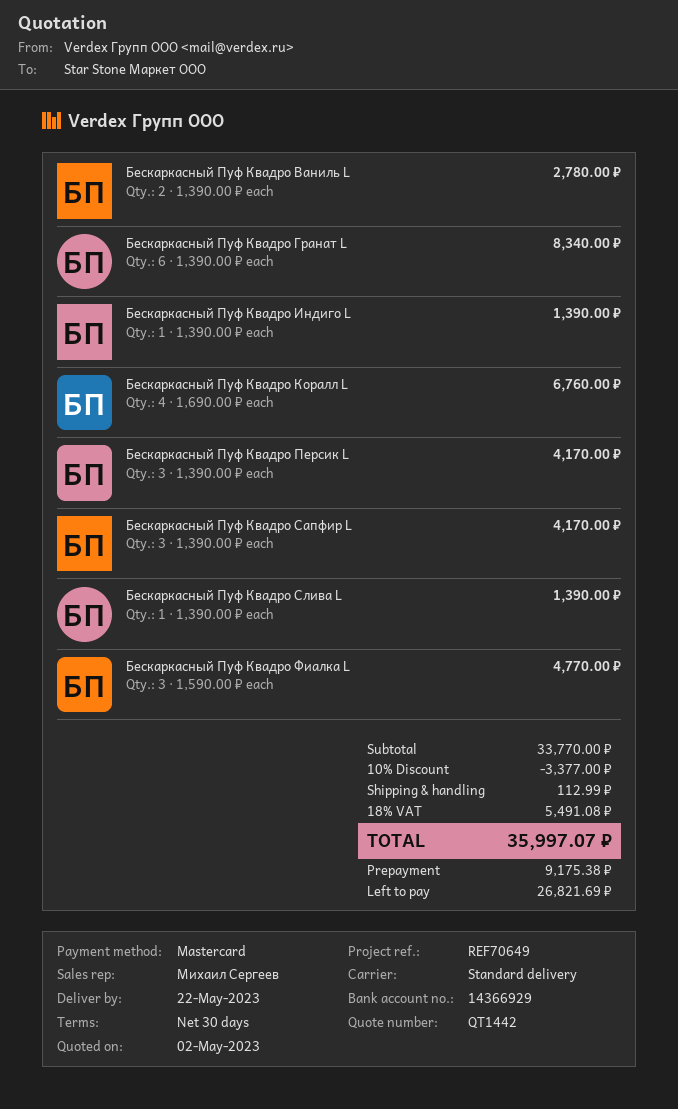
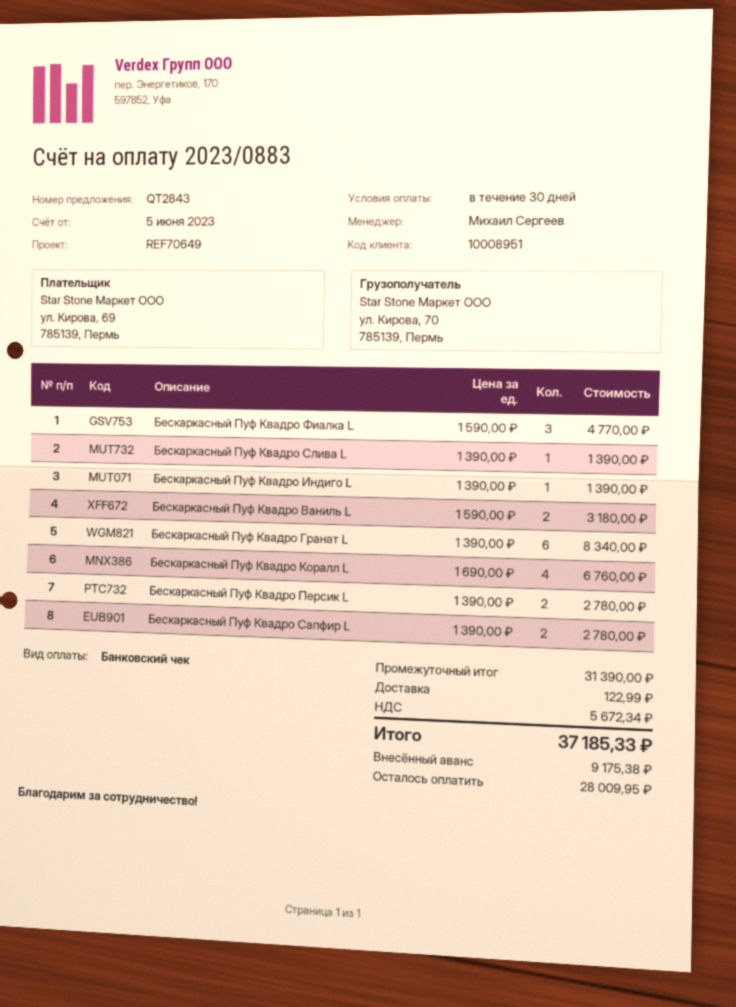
quote number: QT1442 -> QT2843
payment method: Mastercard -> cheque
Бескаркасный Пуф Квадро Ваниль L: 2 x 1390.00 = 2780.00 -> 2 x 1590.00 = 3180.00
Бескаркасный Пуф Квадро Персик L: 3 x 1390.00 = 4170.00 -> 2 x 1390.00 = 2780.00
Бескаркасный Пуф Квадро Сапфир L: 3 x 1390.00 = 4170.00 -> 2 x 1390.00 = 2780.00
subtotal: 33770.00 -> 31390.00
discount: 10% = 3377.00 -> none
shipping: 112.99 -> 122.99
tax: 5491.08 -> 5672.34
total: 35997.07 -> 37185.33
balance: 26821.69 -> 28009.95

